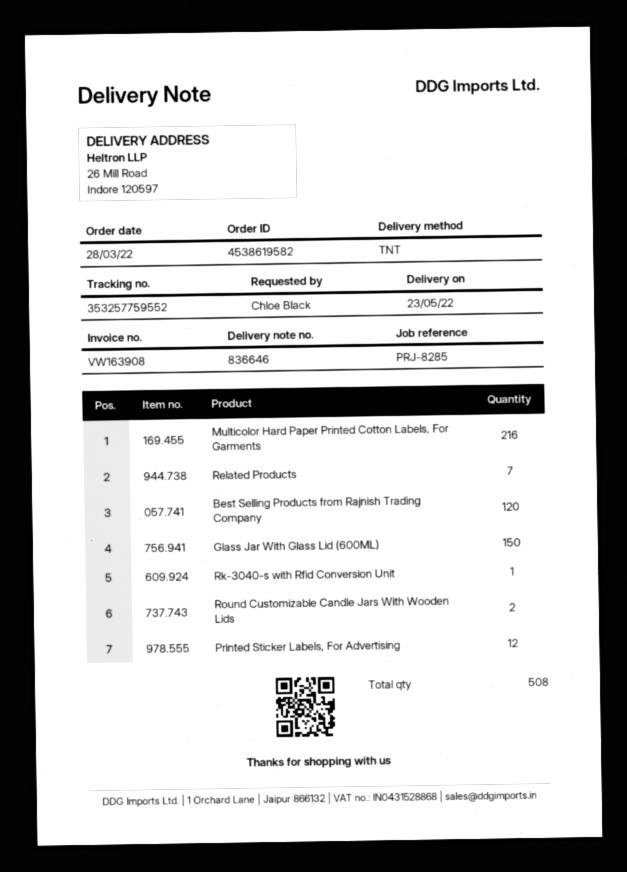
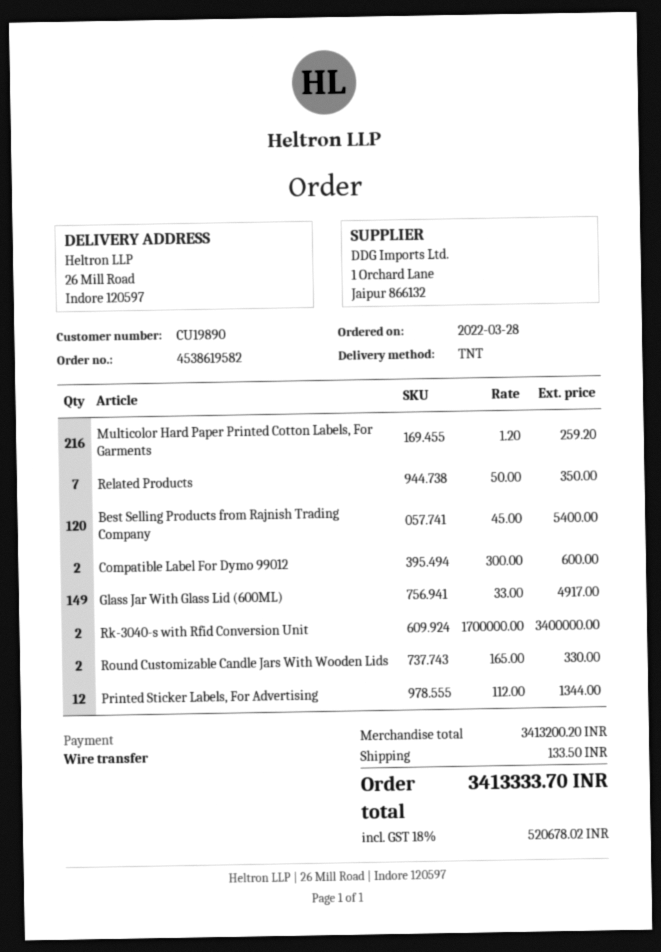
Glass Jar With Glass Lid (600ML): 150 -> 149
Rk-3040-s with Rfid Conversion Unit: 1 -> 2
Compatible Label For Dymo 99012: none -> 2

